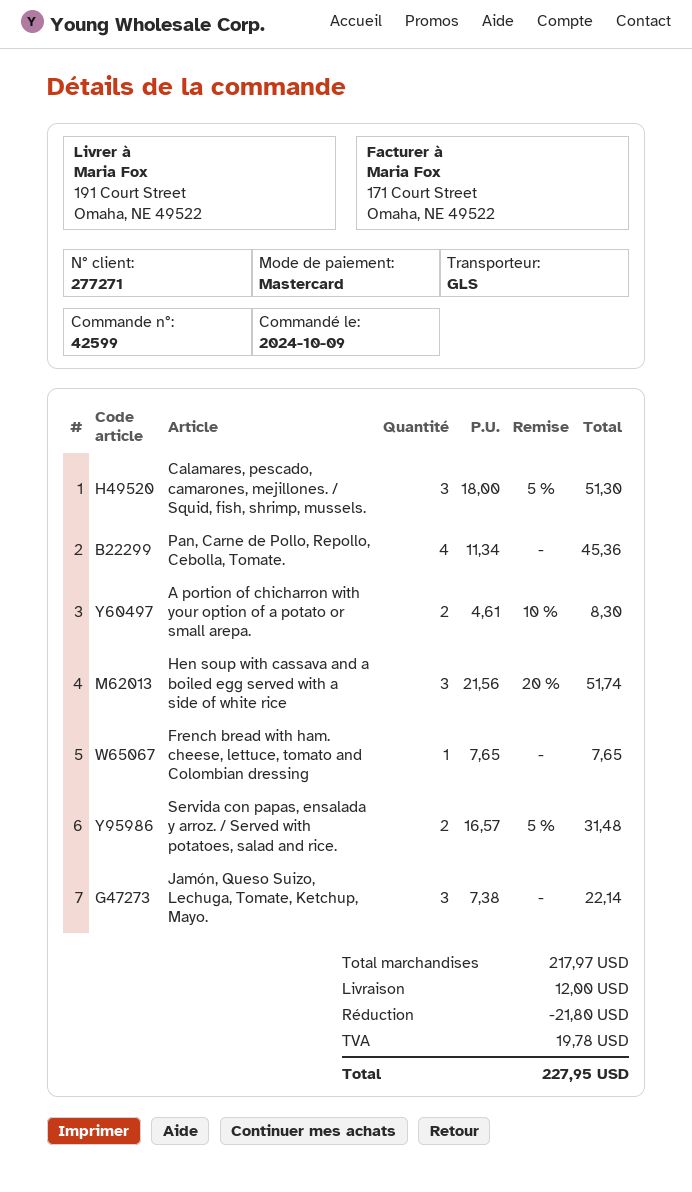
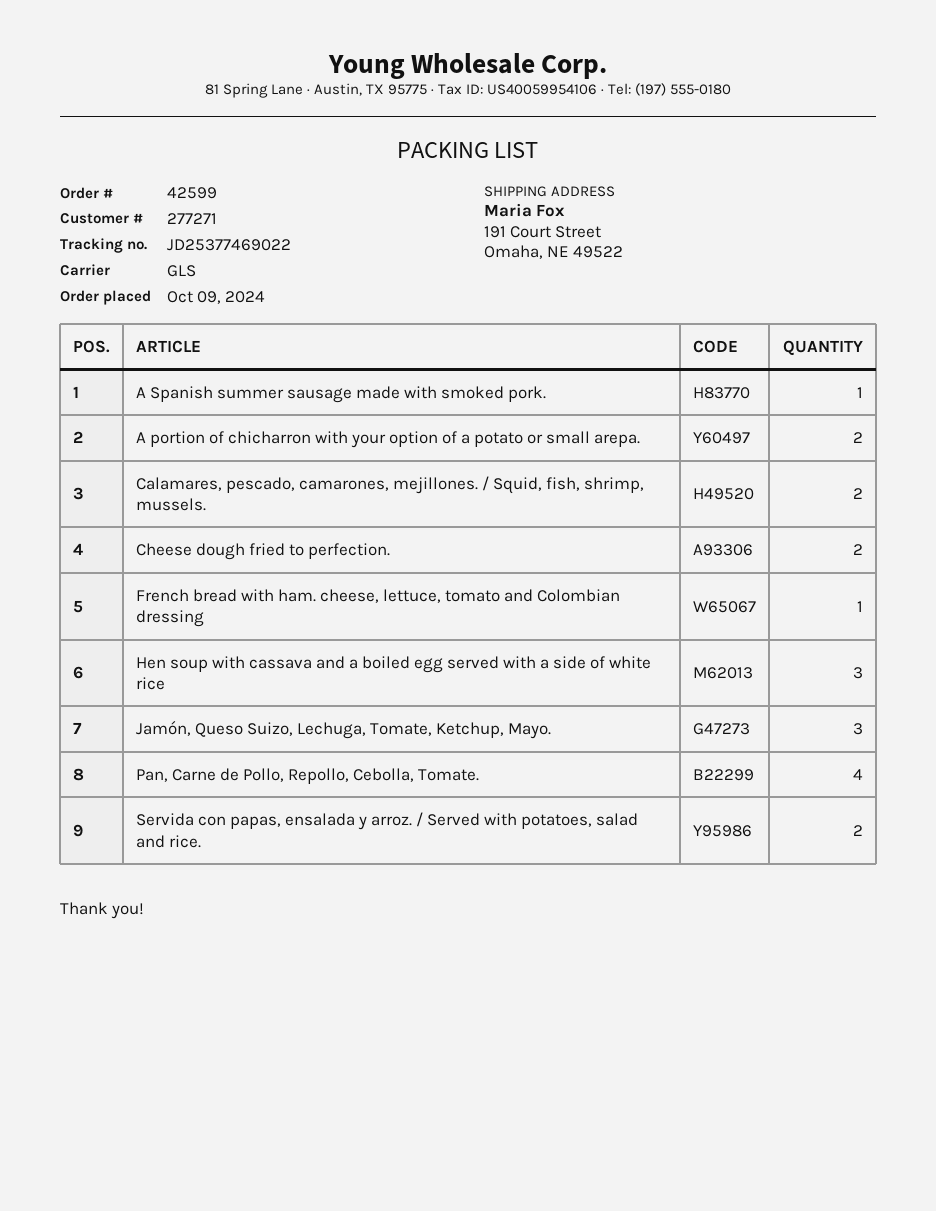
Calamares, pescado, camarones, mejillones. / Squid, fish, shrimp, mussels.: 3 -> 2
A Spanish summer sausage made with smoked pork.: none -> 1
Cheese dough fried to perfection.: none -> 2

